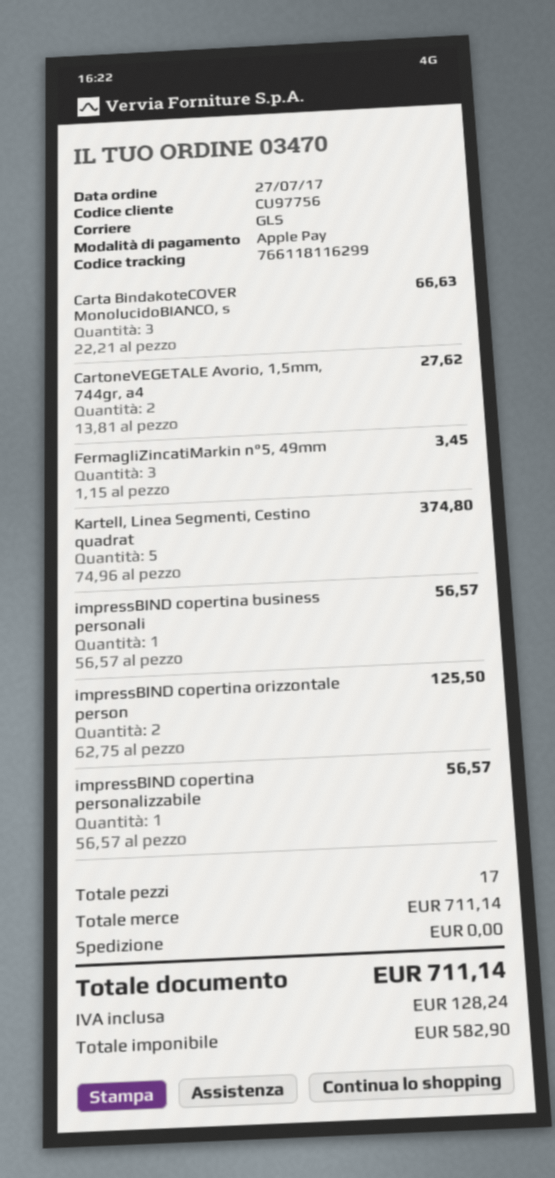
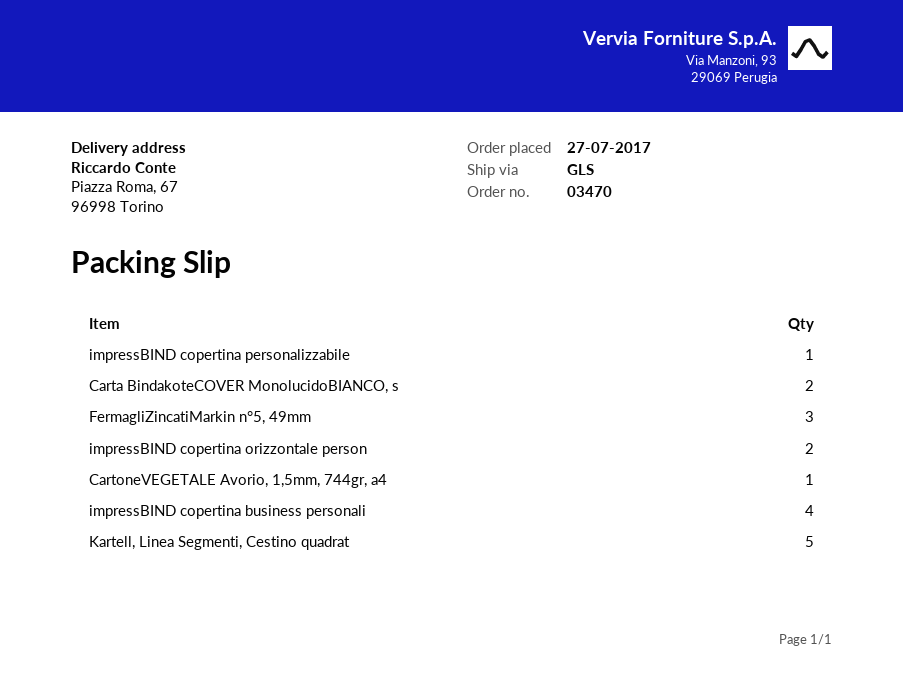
Carta BindakoteCOVER MonolucidoBIANCO, s: 3 -> 2
CartoneVEGETALE Avorio, 1,5mm, 744gr, a4: 2 -> 1
impressBIND copertina business personali: 1 -> 4

